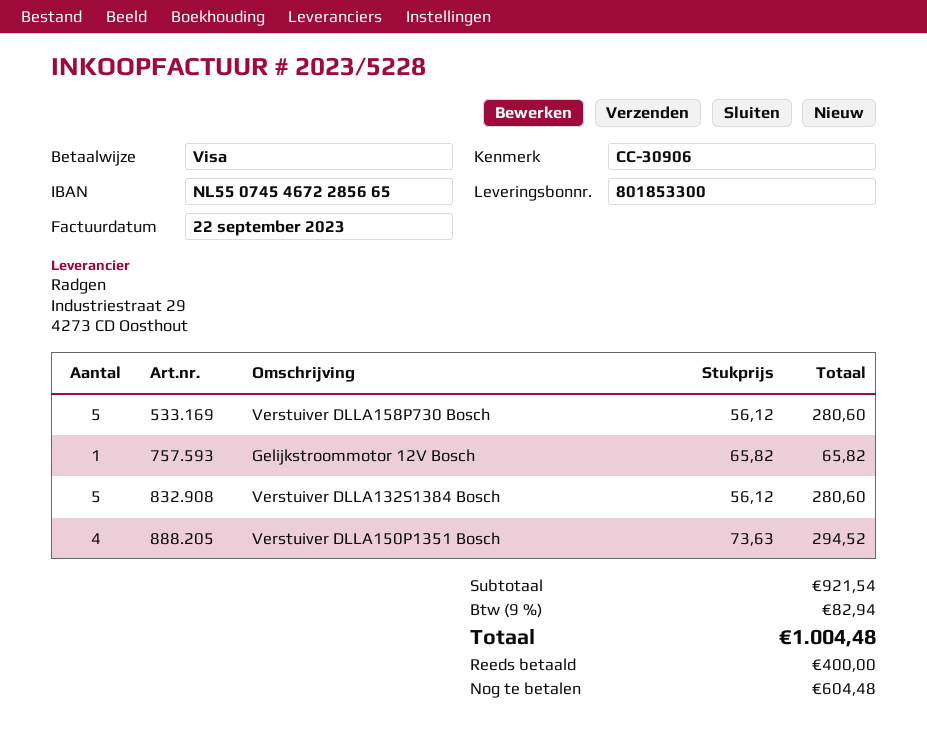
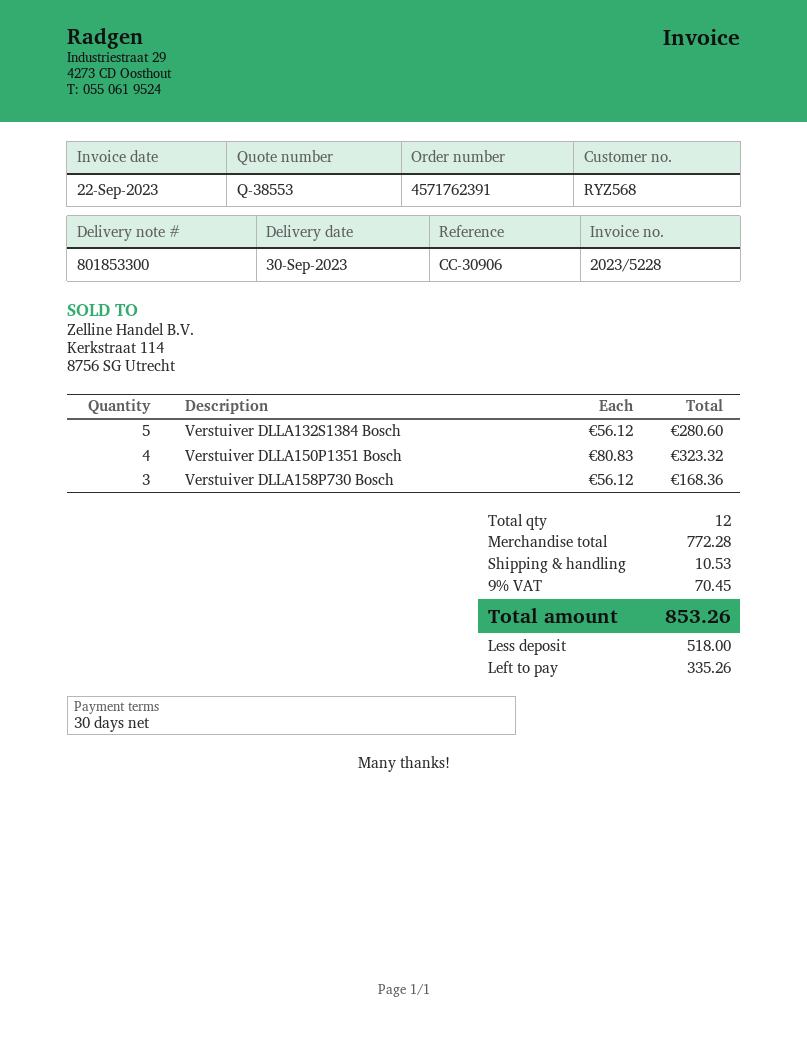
Verstuiver DLLA158P730 Bosch: 5 x 56.12 = 280.60 -> 3 x 56.12 = 168.36
Gelijkstroommotor 12V Bosch: 1 x 65.82 = 65.82 -> none
Verstuiver DLLA150P1351 Bosch: 4 x 73.63 = 294.52 -> 4 x 80.83 = 323.32
subtotal: 921.54 -> 772.28
shipping: none -> 10.53
tax: 9% = 82.94 -> 9% = 70.45
total: 1004.48 -> 853.26
deposit: 400.00 -> 518.00
balance: 604.48 -> 335.26

